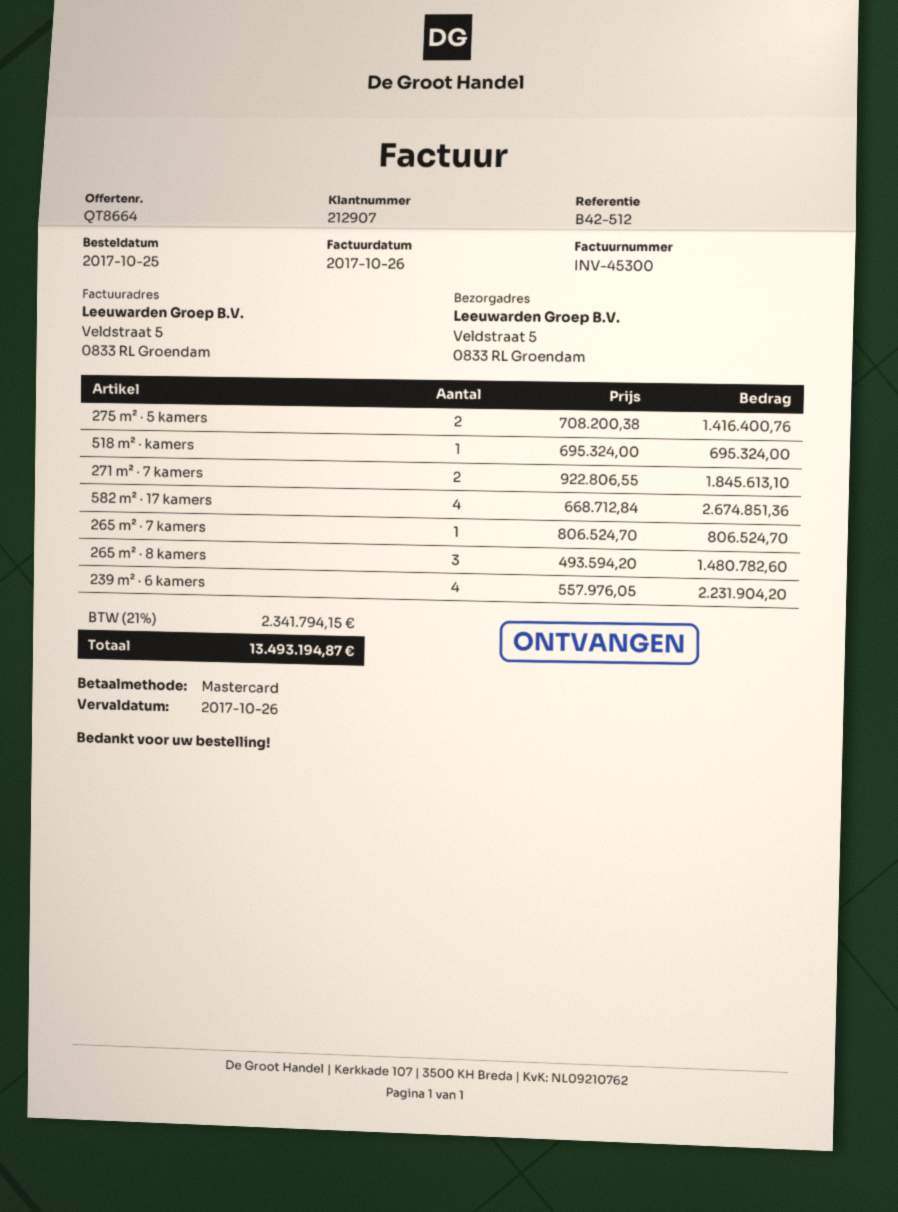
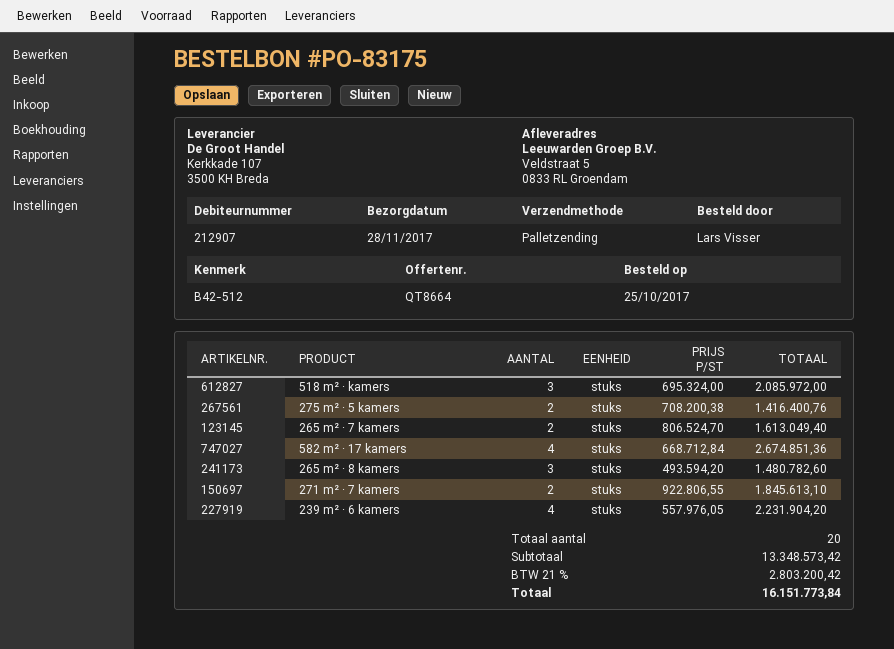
518 m² · kamers: 1 x 695324.00 = 695324.00 -> 3 x 695324.00 = 2085972.00
265 m² · 7 kamers: 1 x 806524.70 = 806524.70 -> 2 x 806524.70 = 1613049.40
tax: 21% = 2341794.15 -> 21% = 2803200.42
total: 13493194.87 -> 16151773.84

